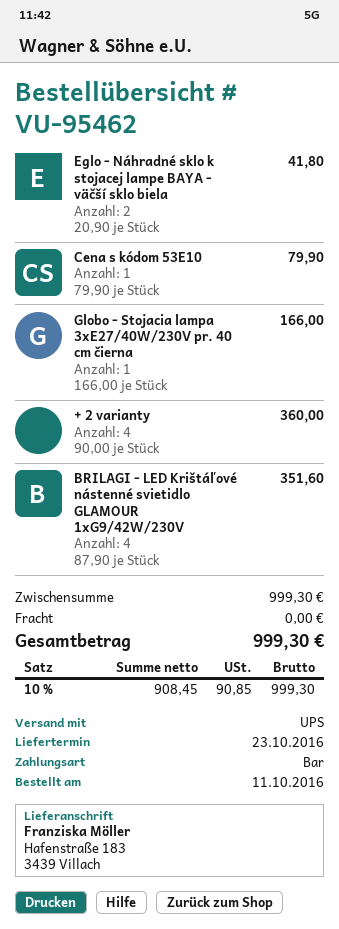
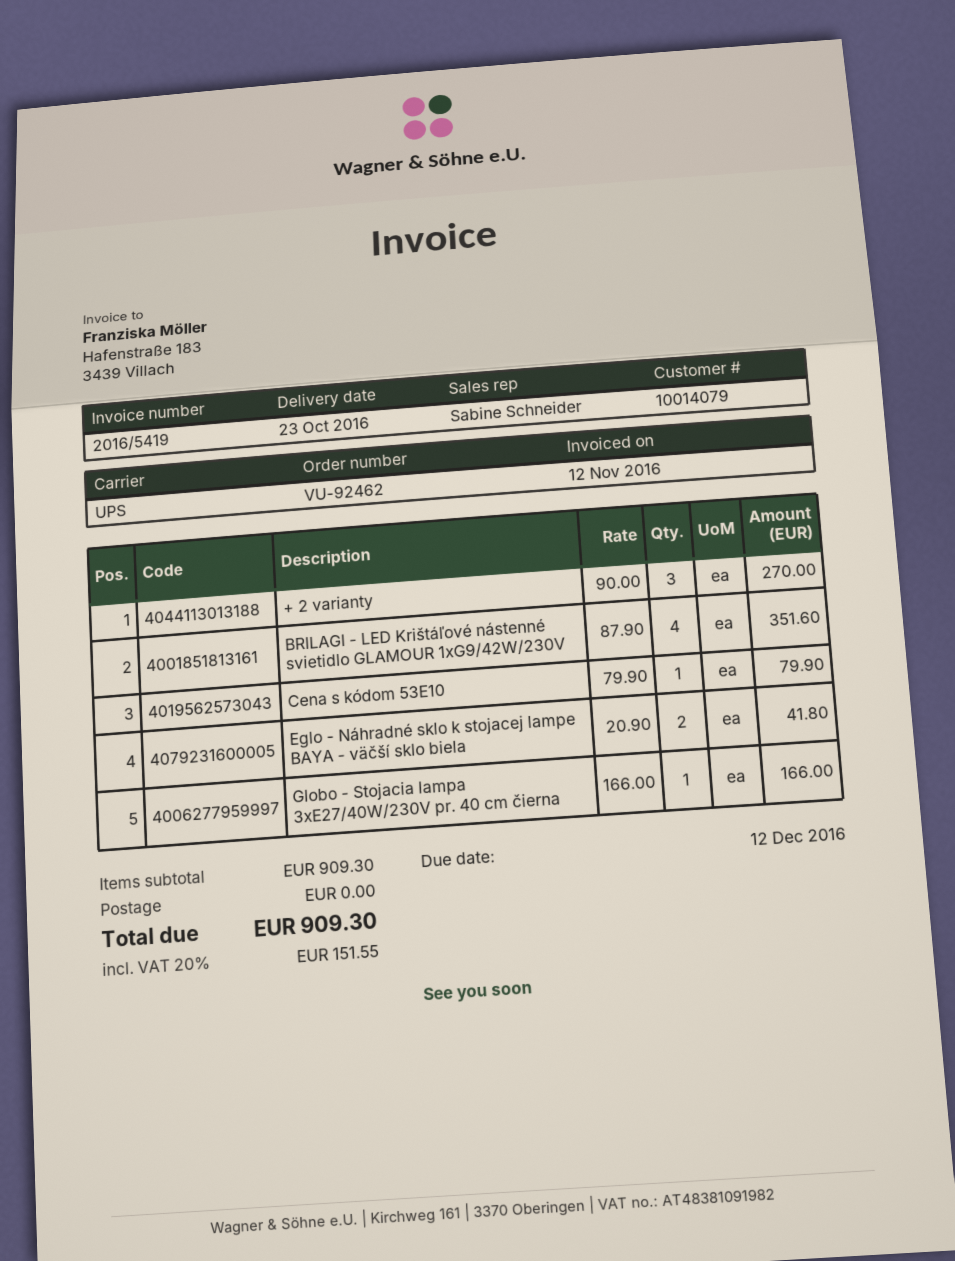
order number: VU-95462 -> VU-92462
+ 2 varianty: 4 x 90.00 = 360.00 -> 3 x 90.00 = 270.00
subtotal: 999.30 -> 909.30
tax: 10% = 90.85 -> 20% = 151.55
total: 999.30 -> 909.30

